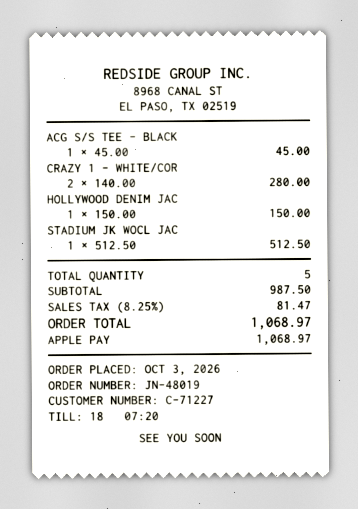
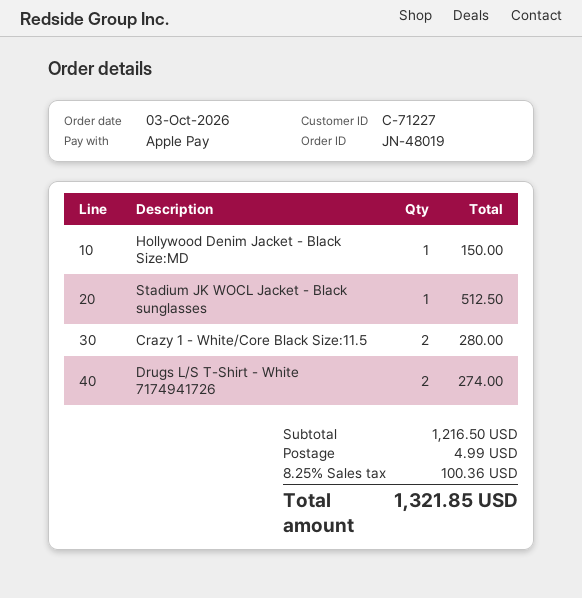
ACG S/S TEE - BLACK: 1 for 45.00 -> none
Drugs L/S T-Shirt - White 7174941726: none -> 2 for 274.00
subtotal: 987.50 -> 1216.50
shipping: none -> 4.99
tax: 8.25% = 81.47 -> 8.25% = 100.36
total: 1068.97 -> 1321.85

